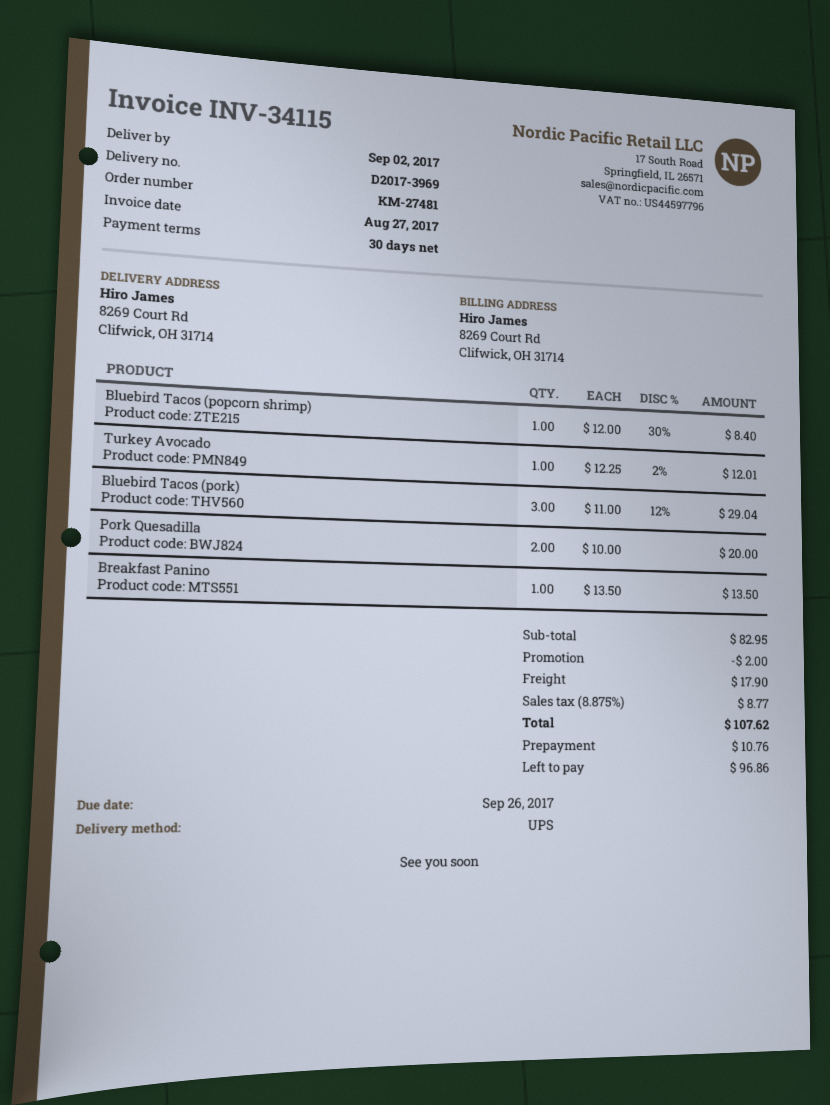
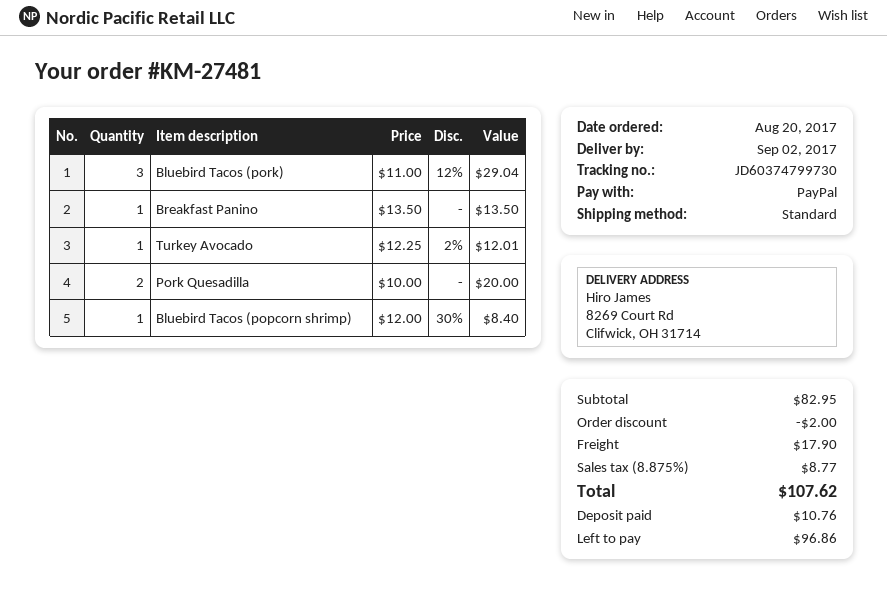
shipping method: UPS -> standard

